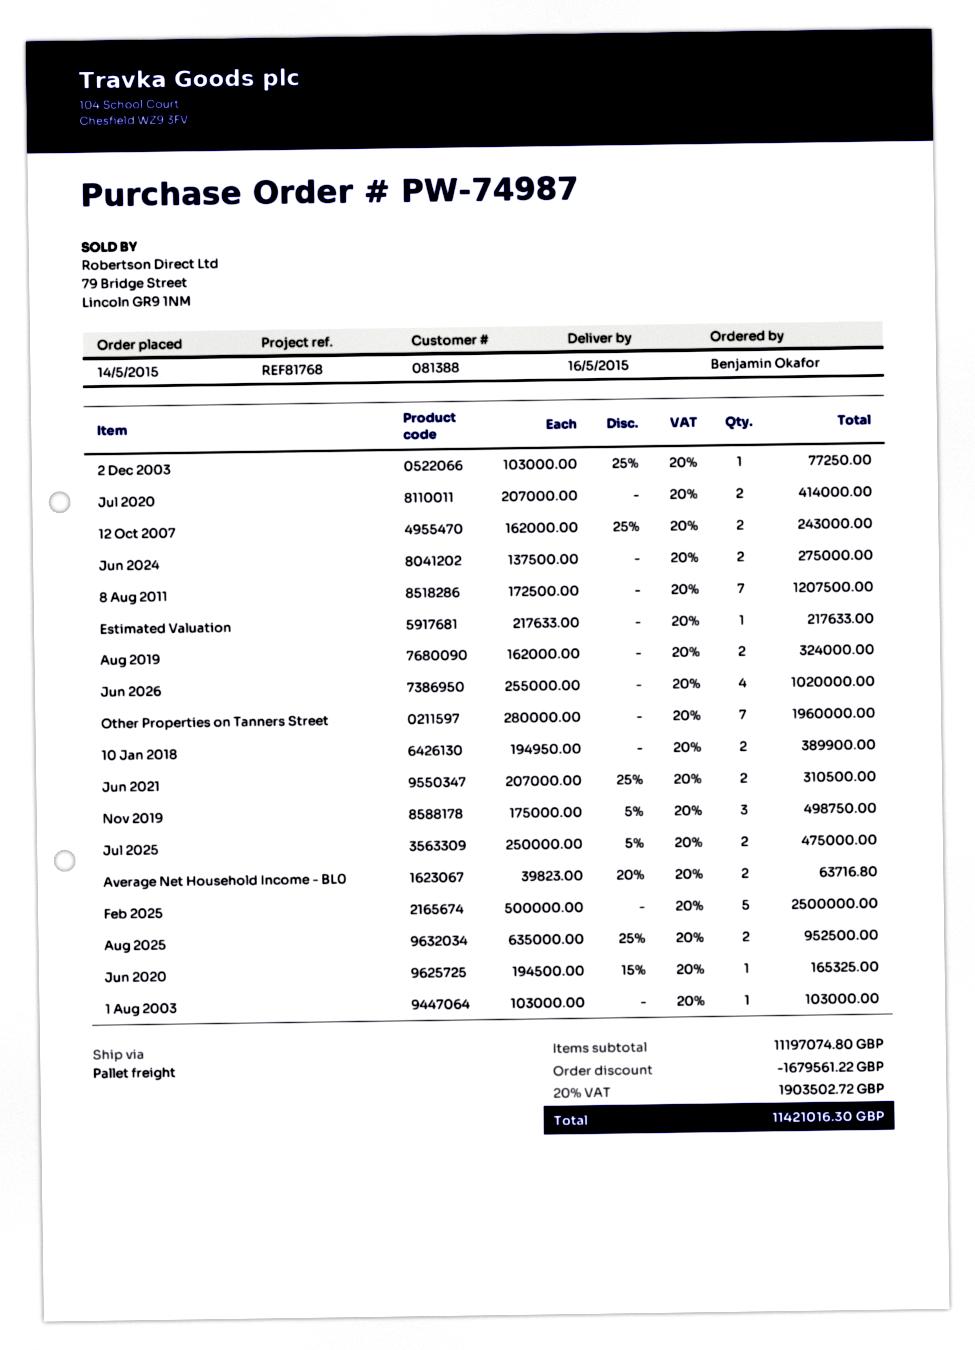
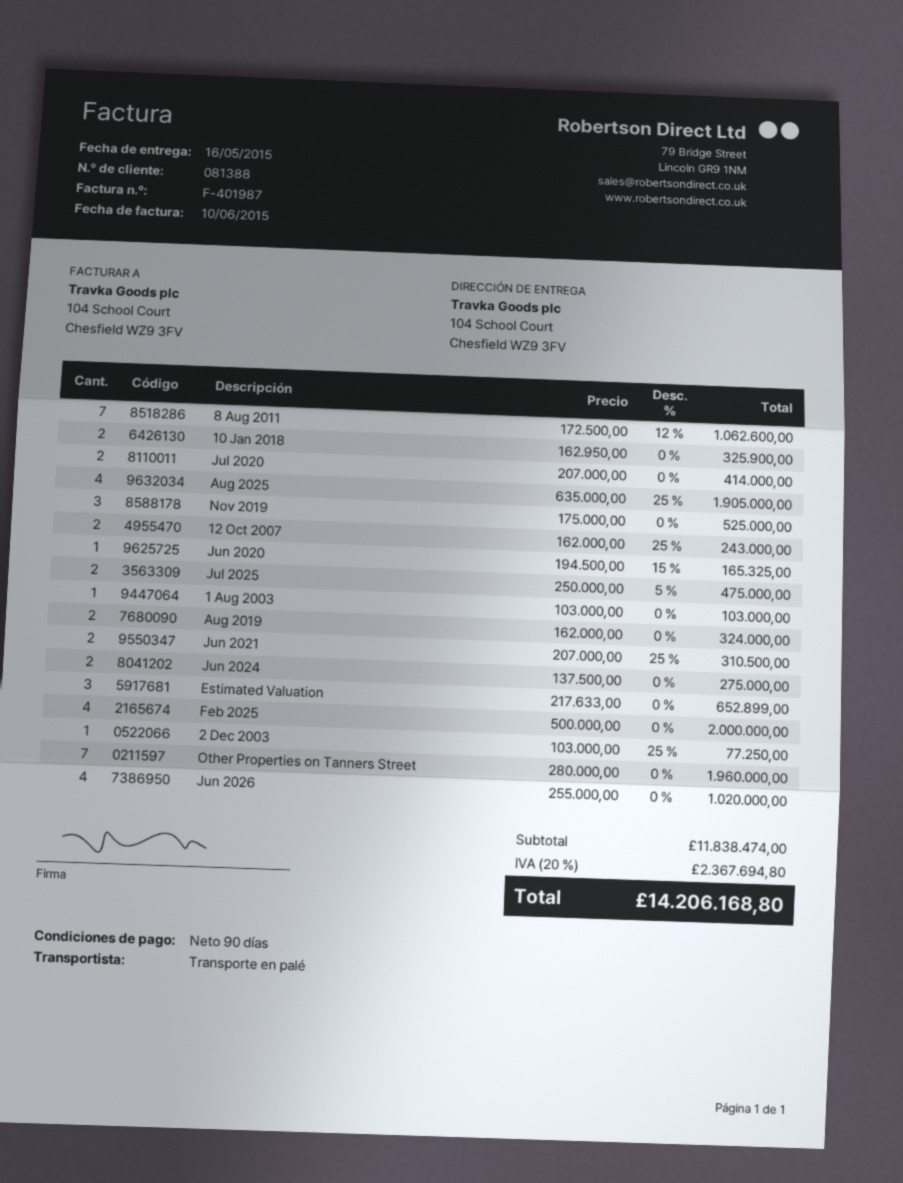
8 Aug 2011: 7 x 172500.00 = 1207500.00 -> 7 x 172500.00 - 12% = 1062600.00
Estimated Valuation: 1 x 217633.00 = 217633.00 -> 3 x 217633.00 = 652899.00
10 Jan 2018: 2 x 194950.00 = 389900.00 -> 2 x 162950.00 = 325900.00
Nov 2019: 3 x 175000.00 - 5% = 498750.00 -> 3 x 175000.00 = 525000.00
Average Net Household Income - BL0: 2 x 39823.00 - 20% = 63716.80 -> none
Feb 2025: 5 x 500000.00 = 2500000.00 -> 4 x 500000.00 = 2000000.00
Aug 2025: 2 x 635000.00 - 25% = 952500.00 -> 4 x 635000.00 - 25% = 1905000.00
subtotal: 11197074.80 -> 11838474.00
discount: 1679561.22 -> none
tax: 20% = 1903502.72 -> 20% = 2367694.80
total: 11421016.30 -> 14206168.80

